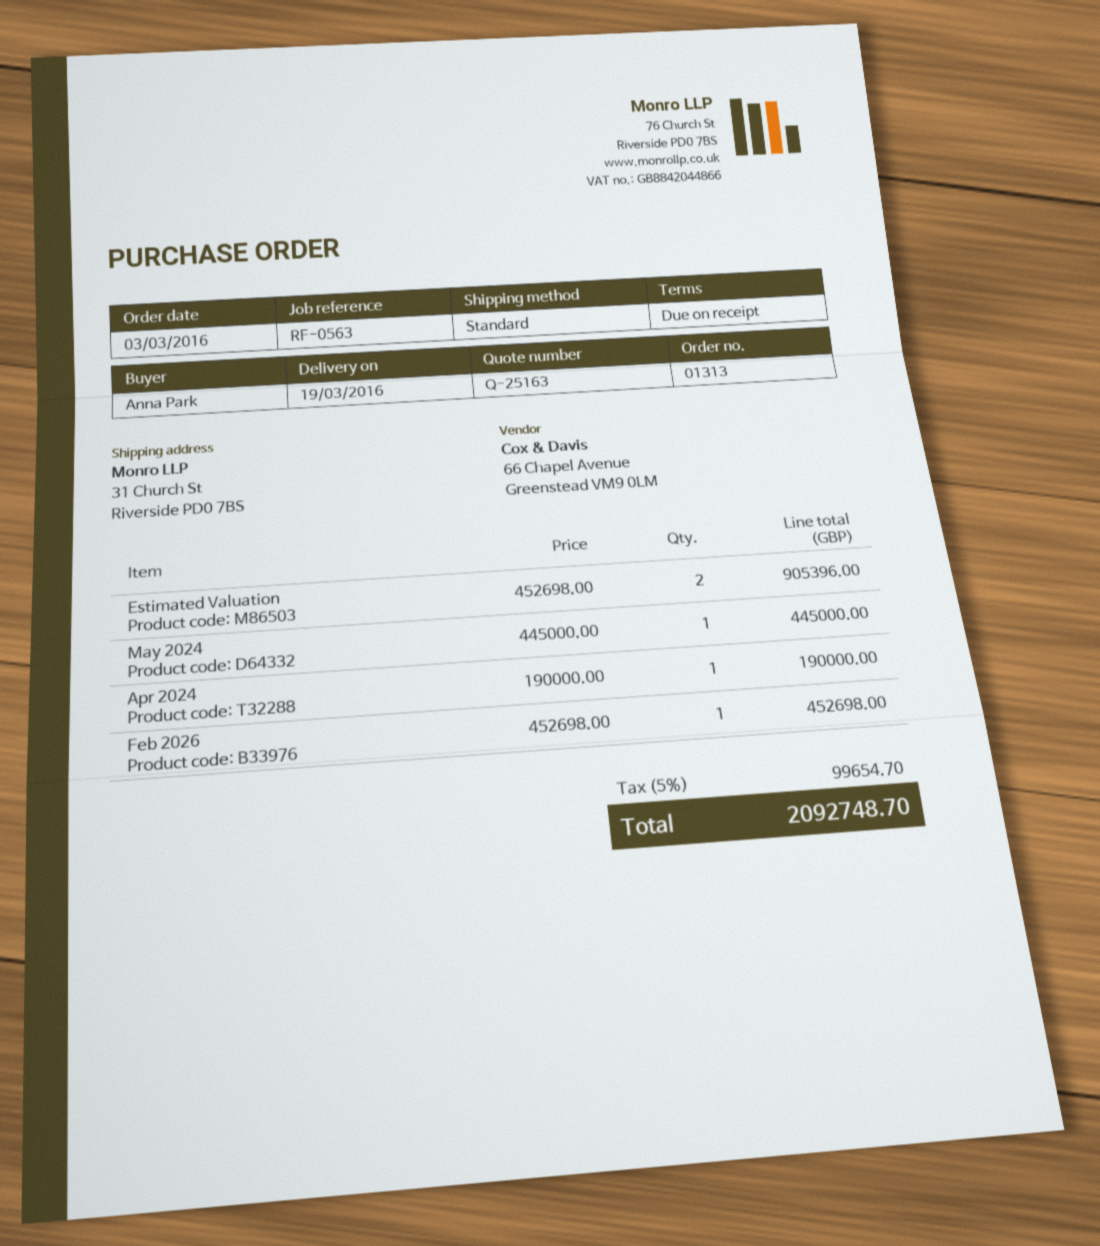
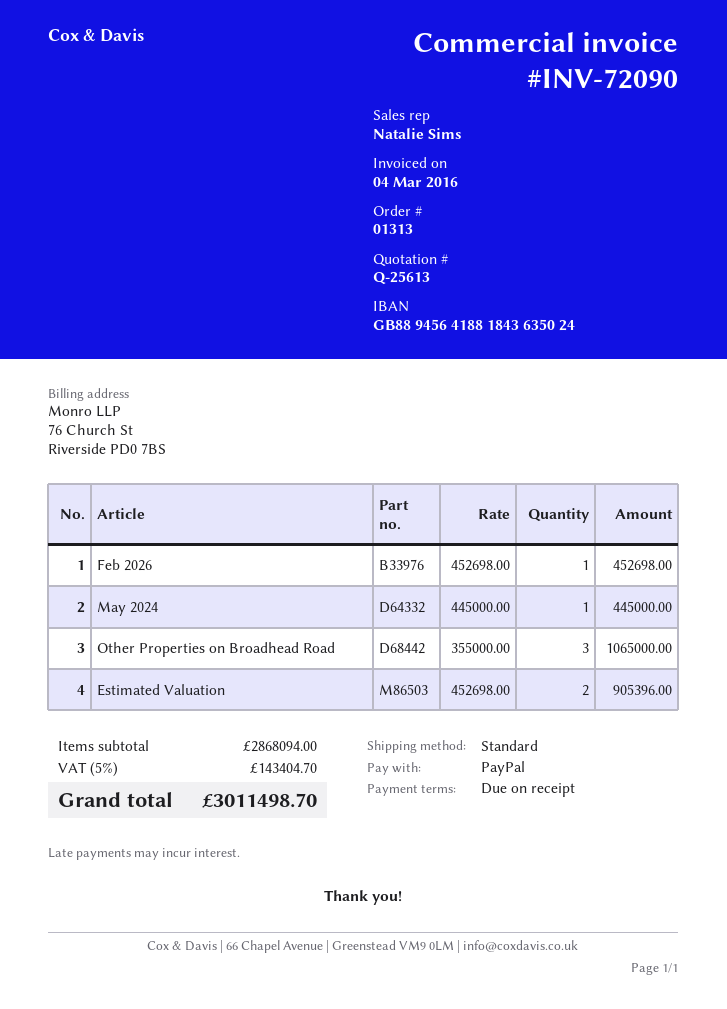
quote number: Q-25163 -> Q-25613
Apr 2024: 1 x 190000.00 = 190000.00 -> none
Other Properties on Broadhead Road: none -> 3 x 355000.00 = 1065000.00
tax: 5% = 99654.70 -> 5% = 143404.70
total: 2092748.70 -> 3011498.70

